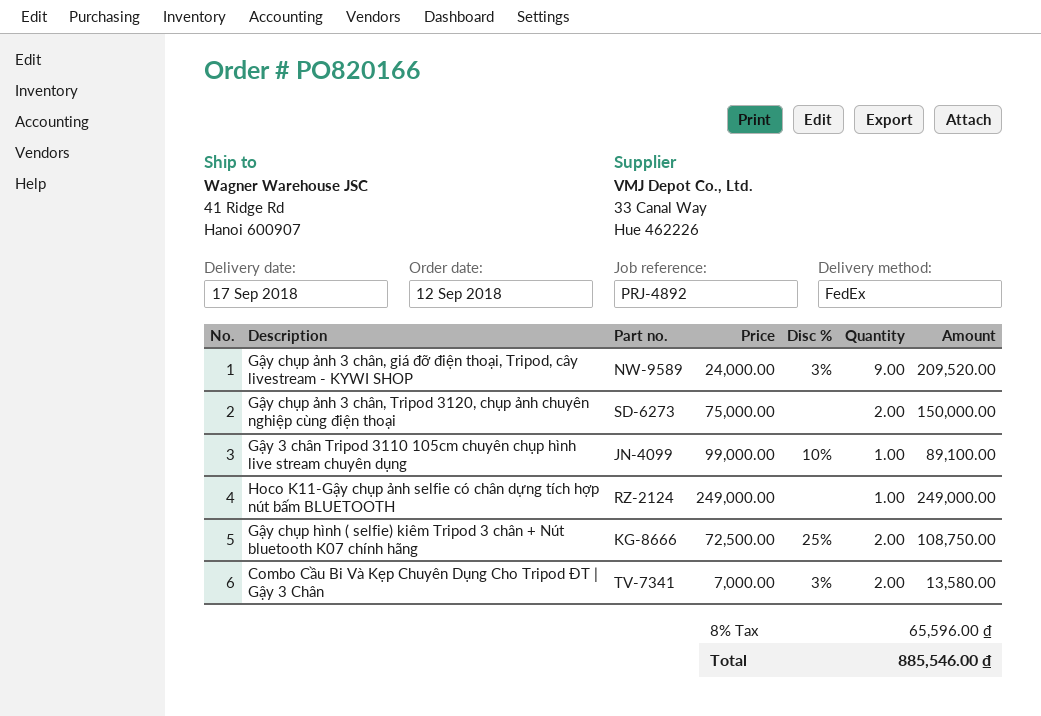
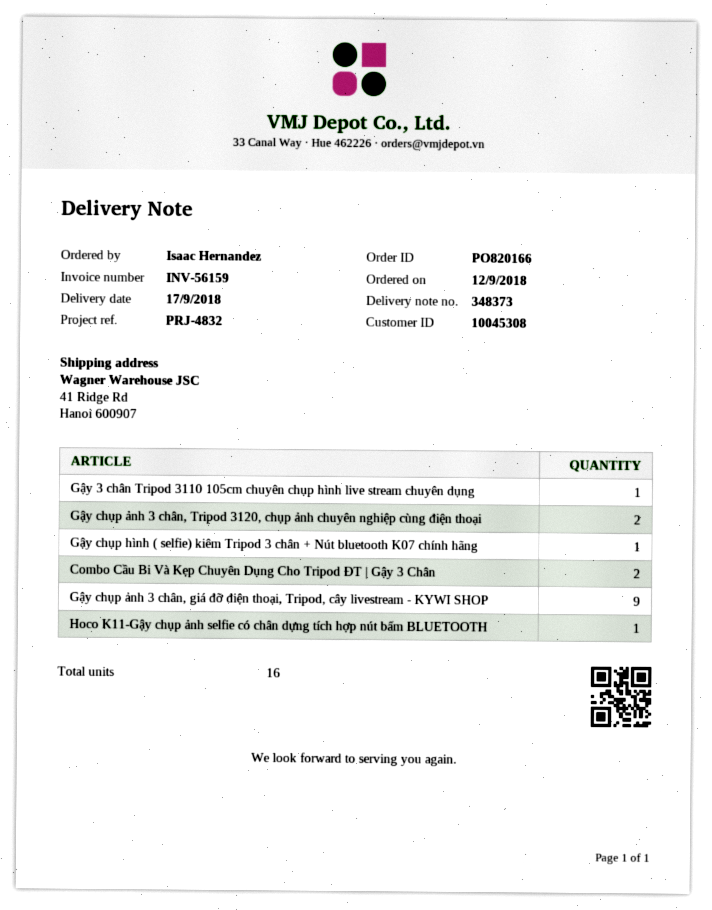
reference: PRJ-4892 -> PRJ-4832
Gậy chụp hình ( selfie) kiêm Tripod 3 chân + Nút bluetooth K07 chính hãng: 2 -> 1

